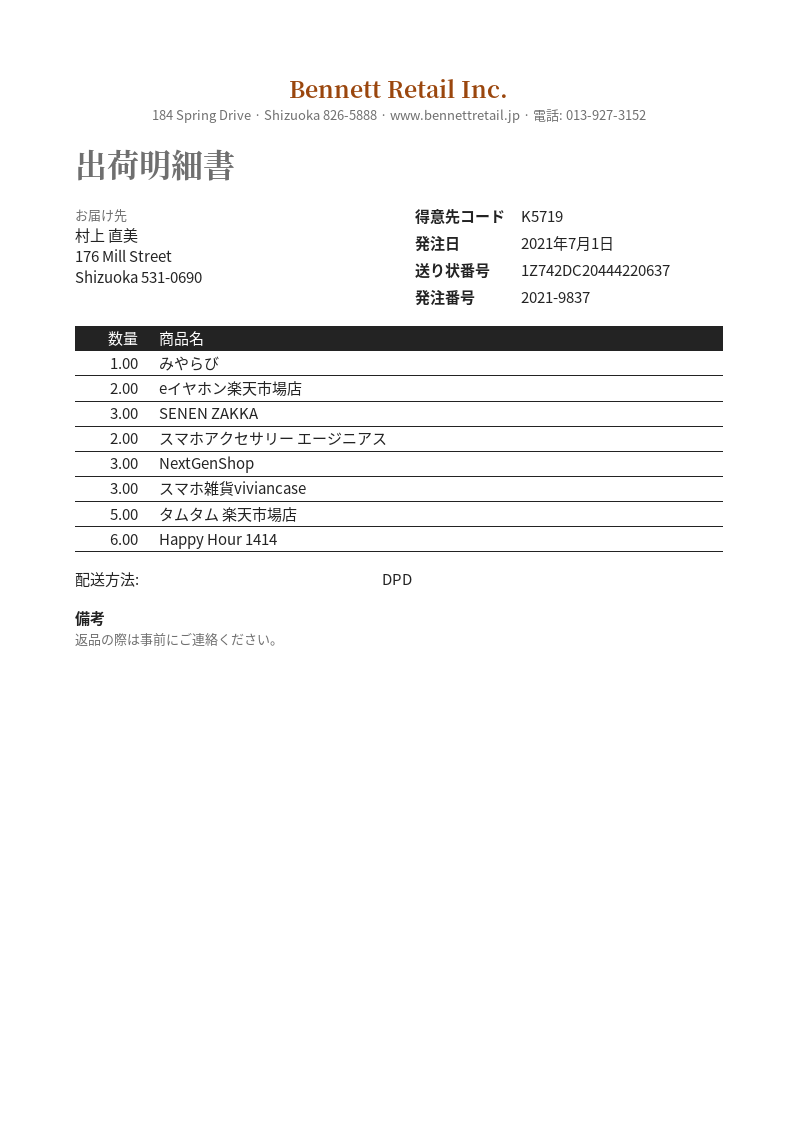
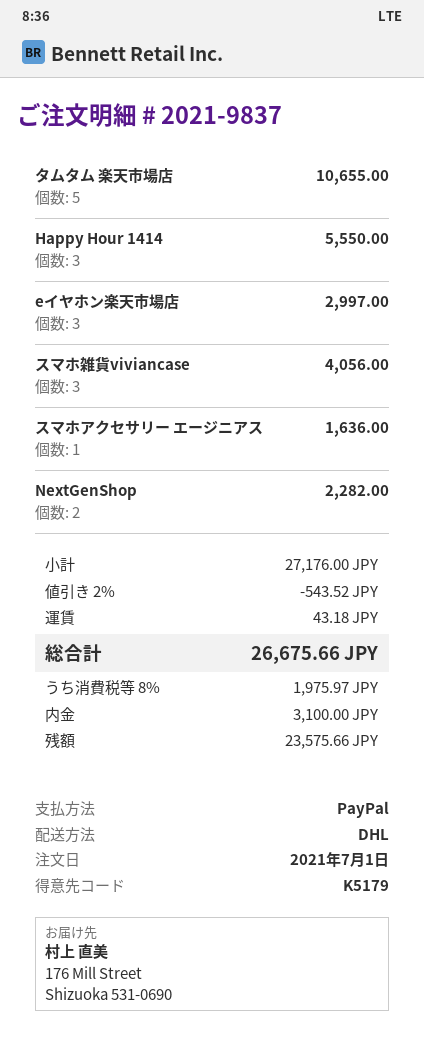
customer number: K5719 -> K5179
shipping method: DPD -> DHL
みやらび: 1 -> none
eイヤホン楽天市場店: 2 -> 3
SENEN ZAKKA: 3 -> none
スマホアクセサリー エージニアス: 2 -> 1
NextGenShop: 3 -> 2
Happy Hour 1414: 6 -> 3

